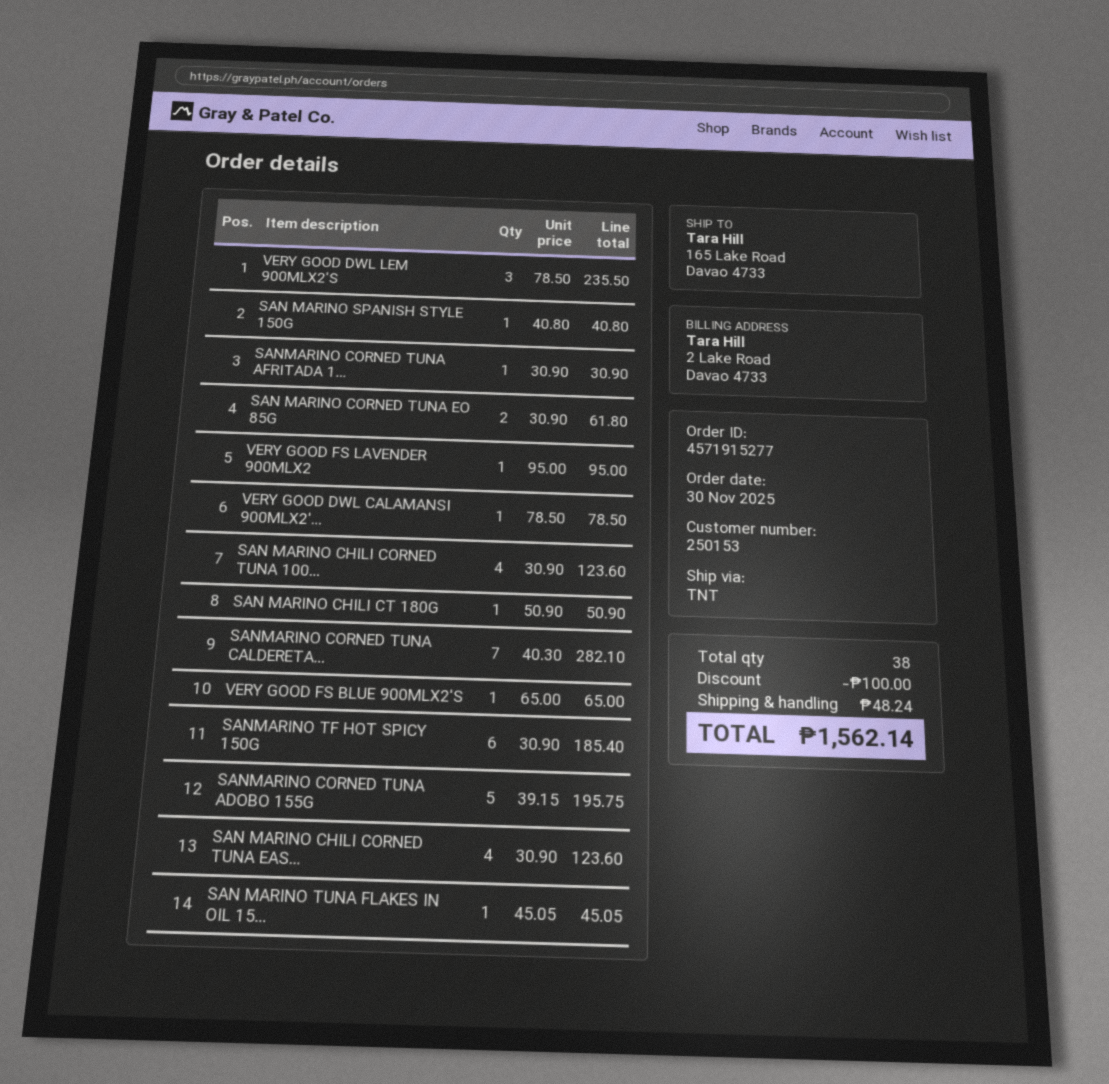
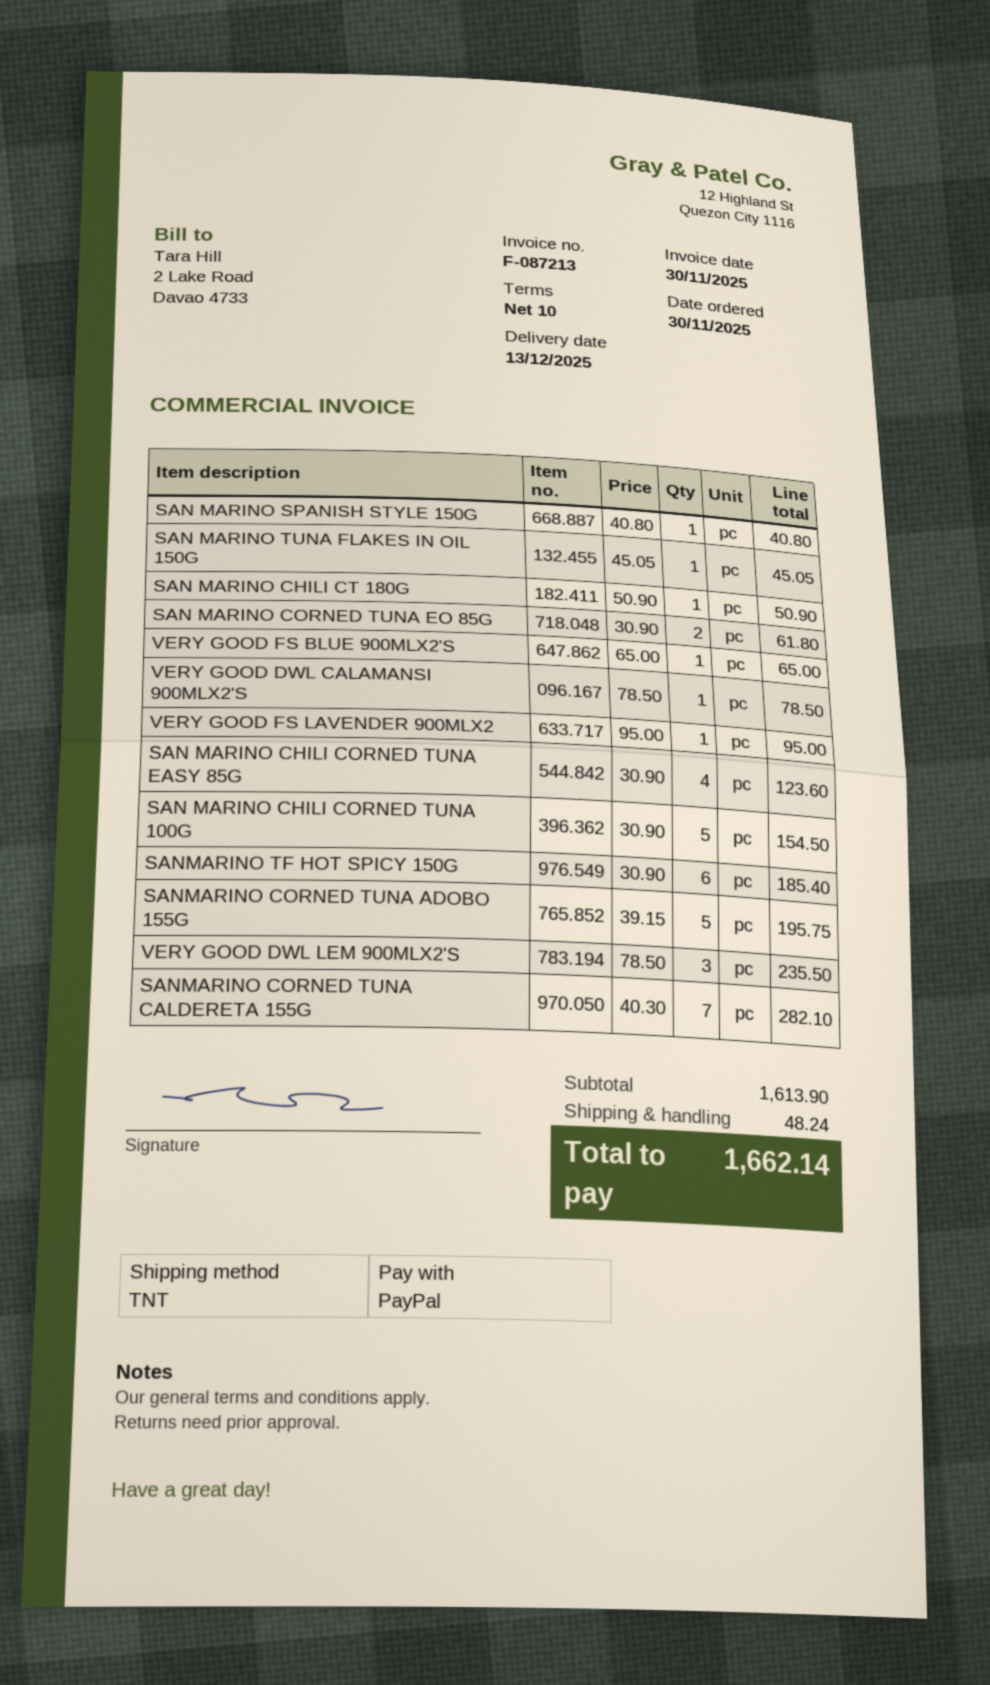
SANMARINO CORNED TUNA AFRITADA 1...: 1 x 30.90 = 30.90 -> none
SAN MARINO CHILI CORNED TUNA 100...: 4 x 30.90 = 123.60 -> 5 x 30.90 = 154.50
discount: 100.00 -> none
total: 1562.14 -> 1662.14

